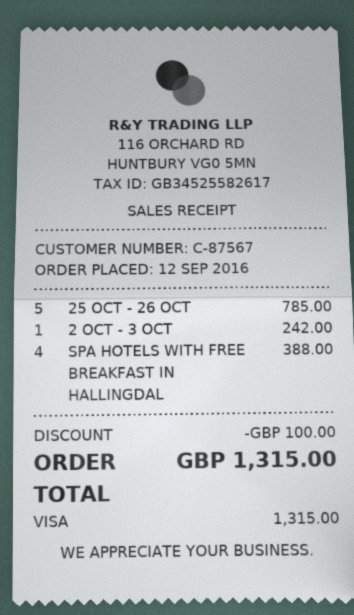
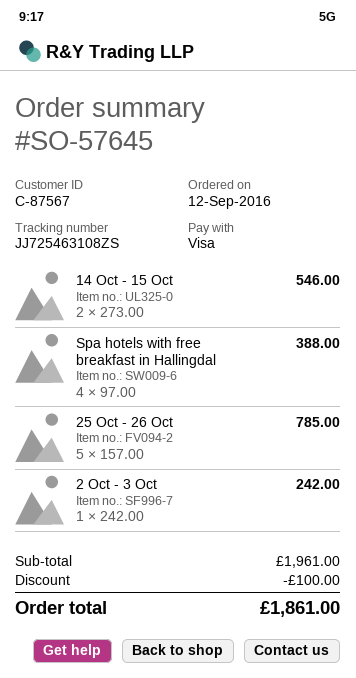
14 Oct - 15 Oct: none -> 2 for 546.00
total: 1315.00 -> 1861.00

